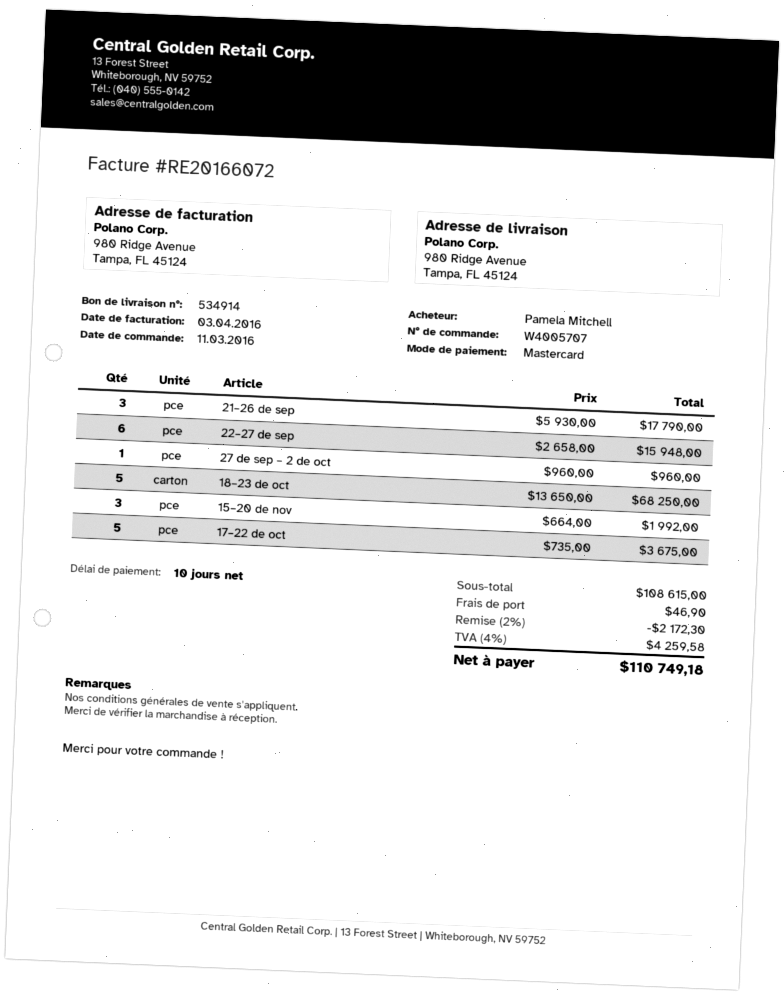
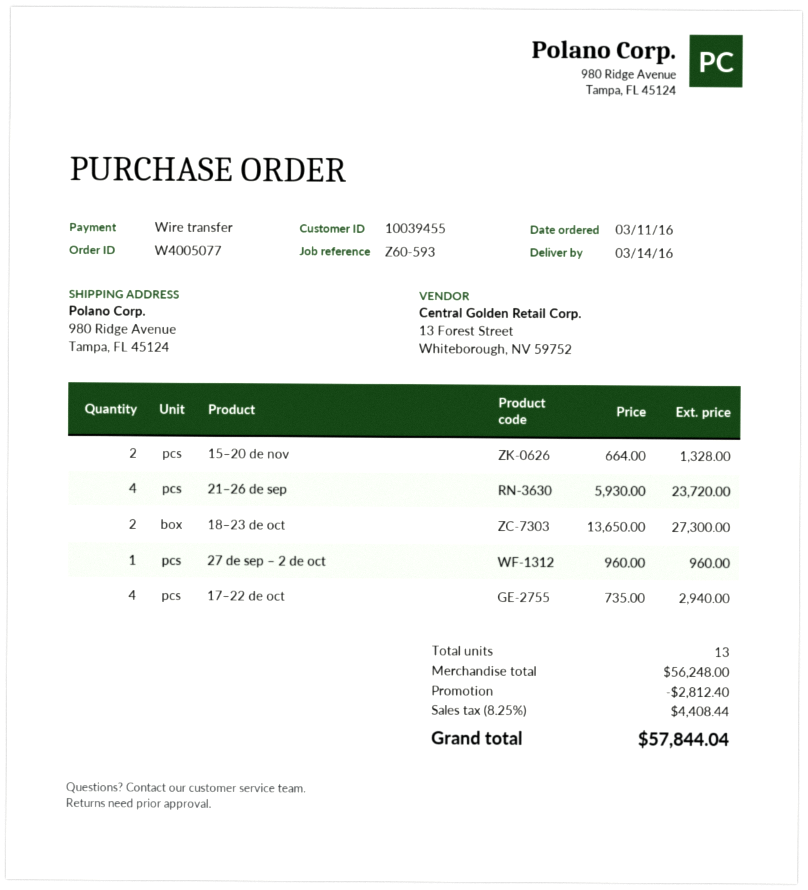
order number: W4005707 -> W4005077
payment method: Mastercard -> bank transfer
21–26 de sep: 3 x 5930.00 = 17790.00 -> 4 x 5930.00 = 23720.00
22–27 de sep: 6 x 2658.00 = 15948.00 -> none
18–23 de oct: 5 x 13650.00 = 68250.00 -> 2 x 13650.00 = 27300.00
15–20 de nov: 3 x 664.00 = 1992.00 -> 2 x 664.00 = 1328.00
17–22 de oct: 5 x 735.00 = 3675.00 -> 4 x 735.00 = 2940.00
subtotal: 108615.00 -> 56248.00
discount: 2172.30 -> 2812.40
shipping: 46.90 -> none
tax: 4% = 4259.58 -> 8.25% = 4408.44
total: 110749.18 -> 57844.04

